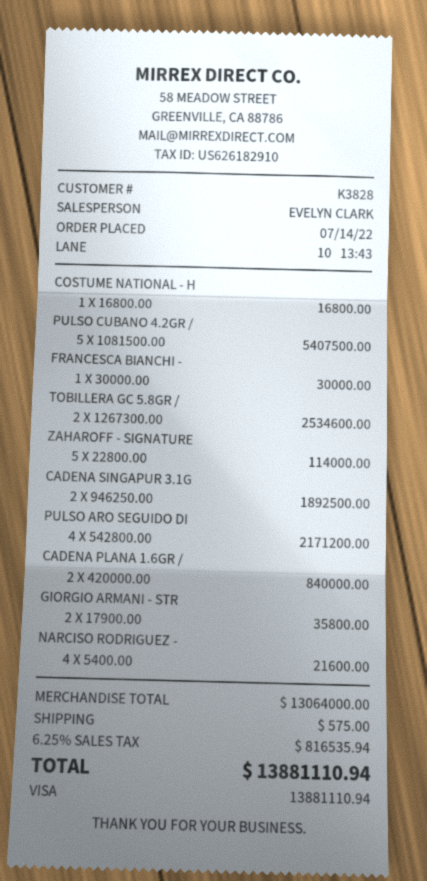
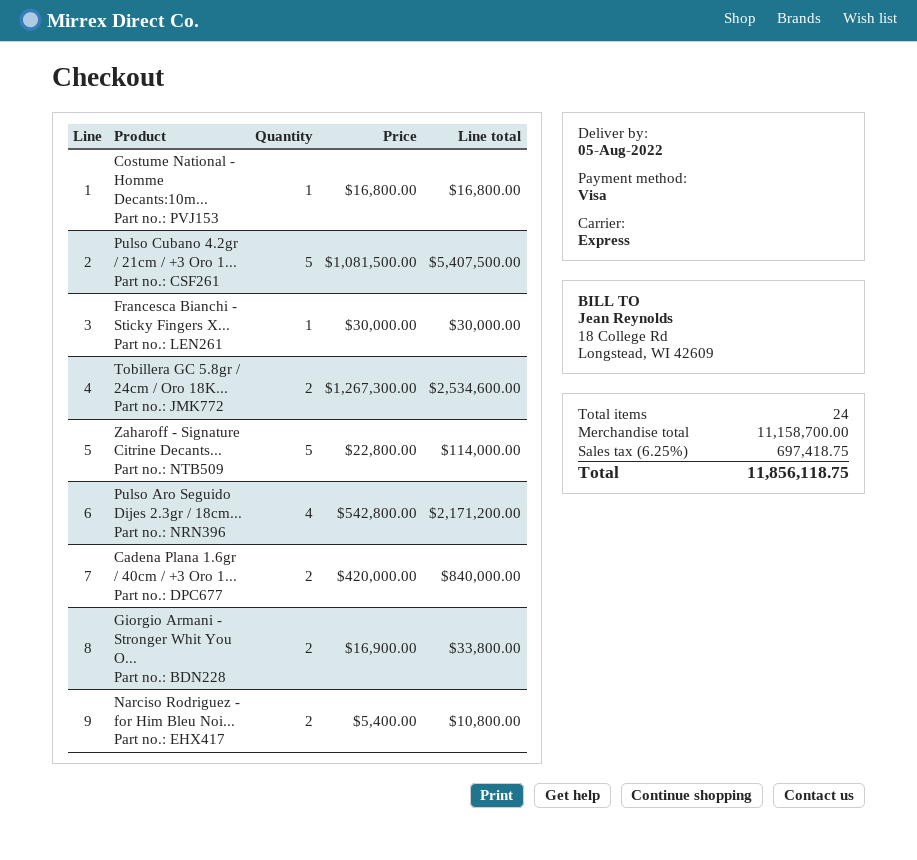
CADENA SINGAPUR 3.1G: 2 x 946250.00 = 1892500.00 -> none
GIORGIO ARMANI - STR: 2 x 17900.00 = 35800.00 -> 2 x 16900.00 = 33800.00
NARCISO RODRIGUEZ -: 4 x 5400.00 = 21600.00 -> 2 x 5400.00 = 10800.00
subtotal: 13064000.00 -> 11158700.00
shipping: 575.00 -> none
tax: 6.25% = 816535.94 -> 6.25% = 697418.75
total: 13881110.94 -> 11856118.75

